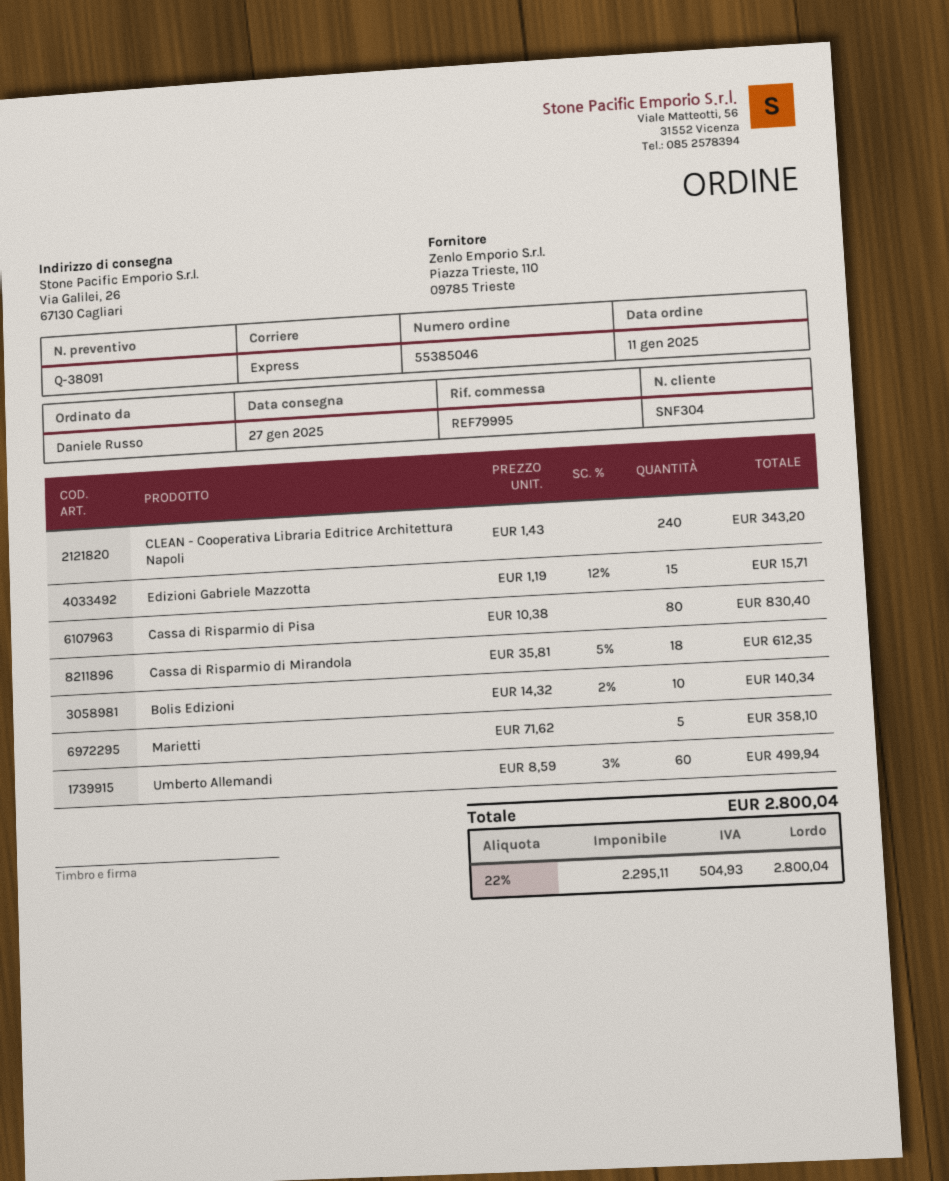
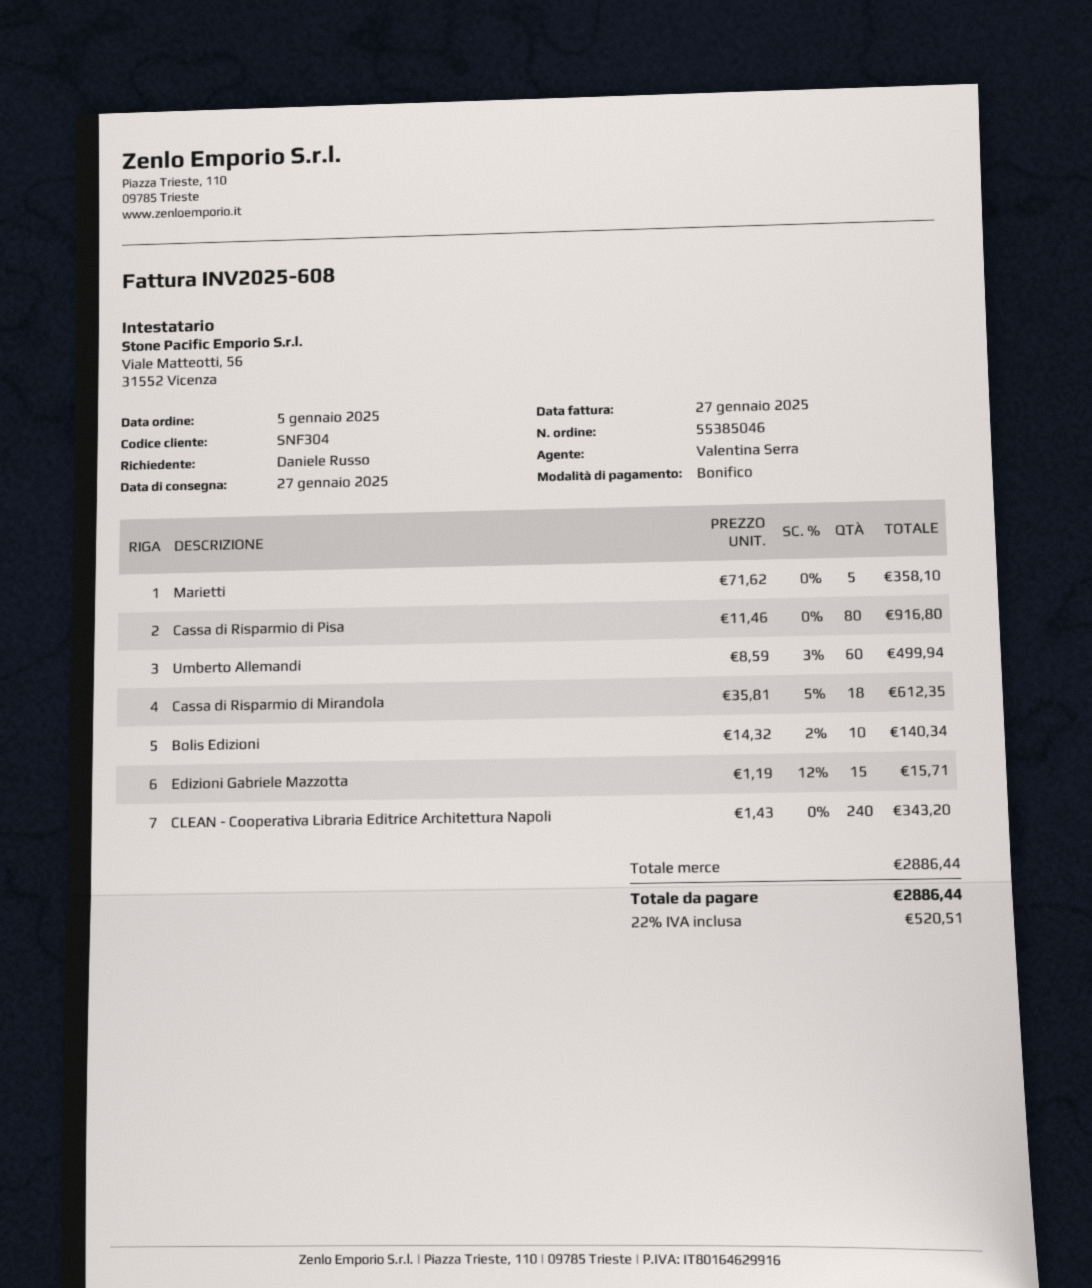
order date: 2025-01-11 -> 2025-01-05
Cassa di Risparmio di Pisa: 80 x 10.38 = 830.40 -> 80 x 11.46 = 916.80
tax: 22% = 504.93 -> 22% = 520.51
total: 2800.04 -> 2886.44

